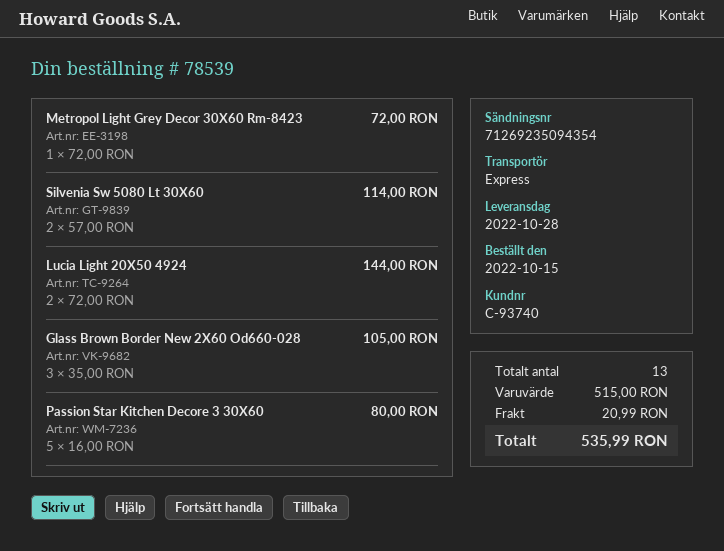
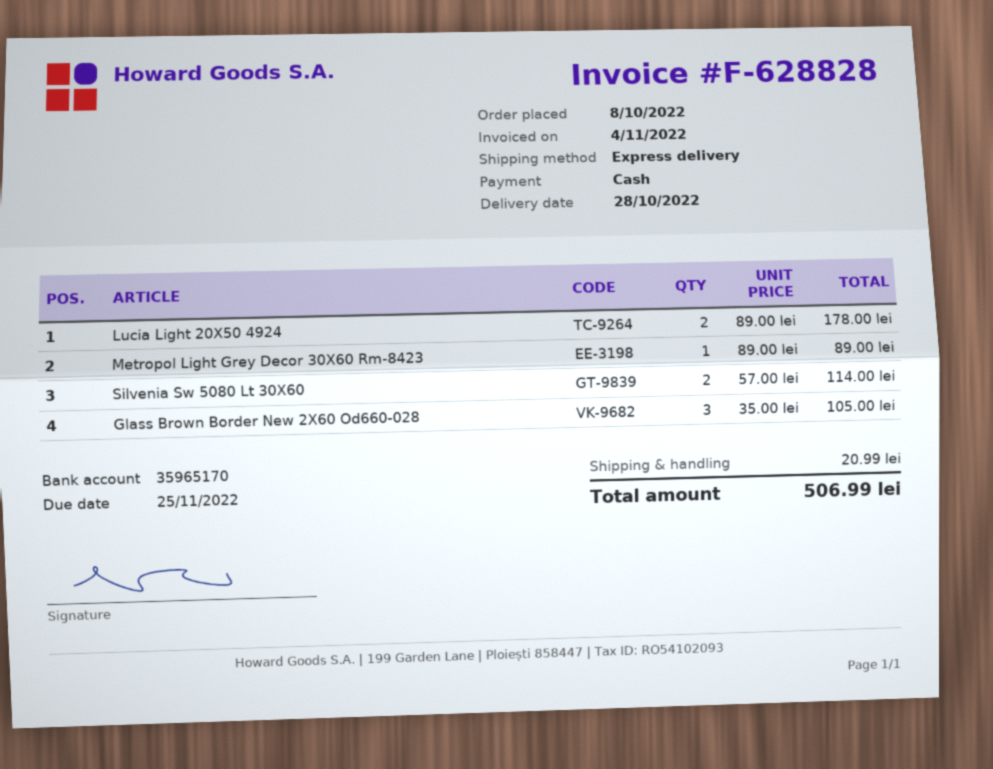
order date: 2022-10-15 -> 2022-10-08
Metropol Light Grey Decor 30X60 Rm-8423: 1 x 72.00 = 72.00 -> 1 x 89.00 = 89.00
Lucia Light 20X50 4924: 2 x 72.00 = 144.00 -> 2 x 89.00 = 178.00
Passion Star Kitchen Decore 3 30X60: 5 x 16.00 = 80.00 -> none
total: 535.99 -> 506.99

